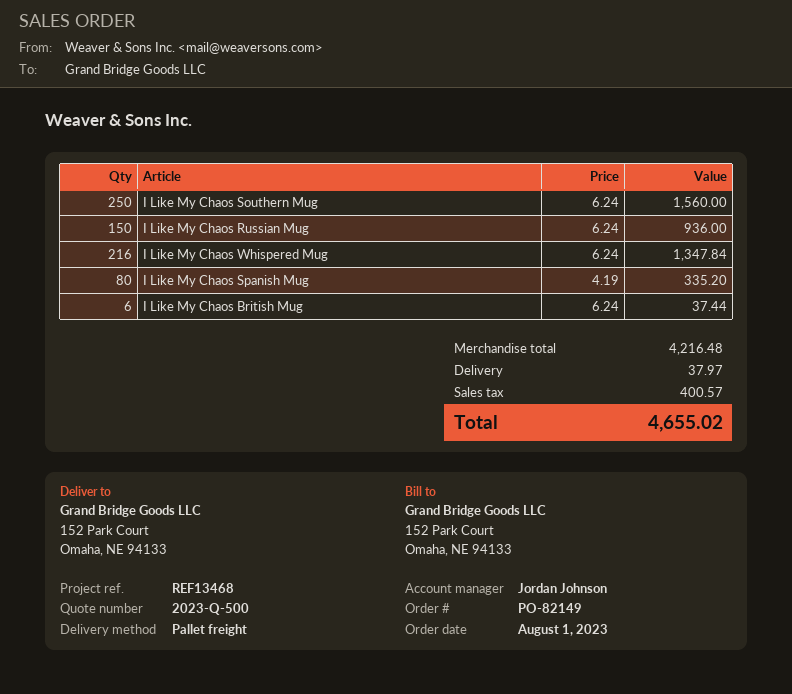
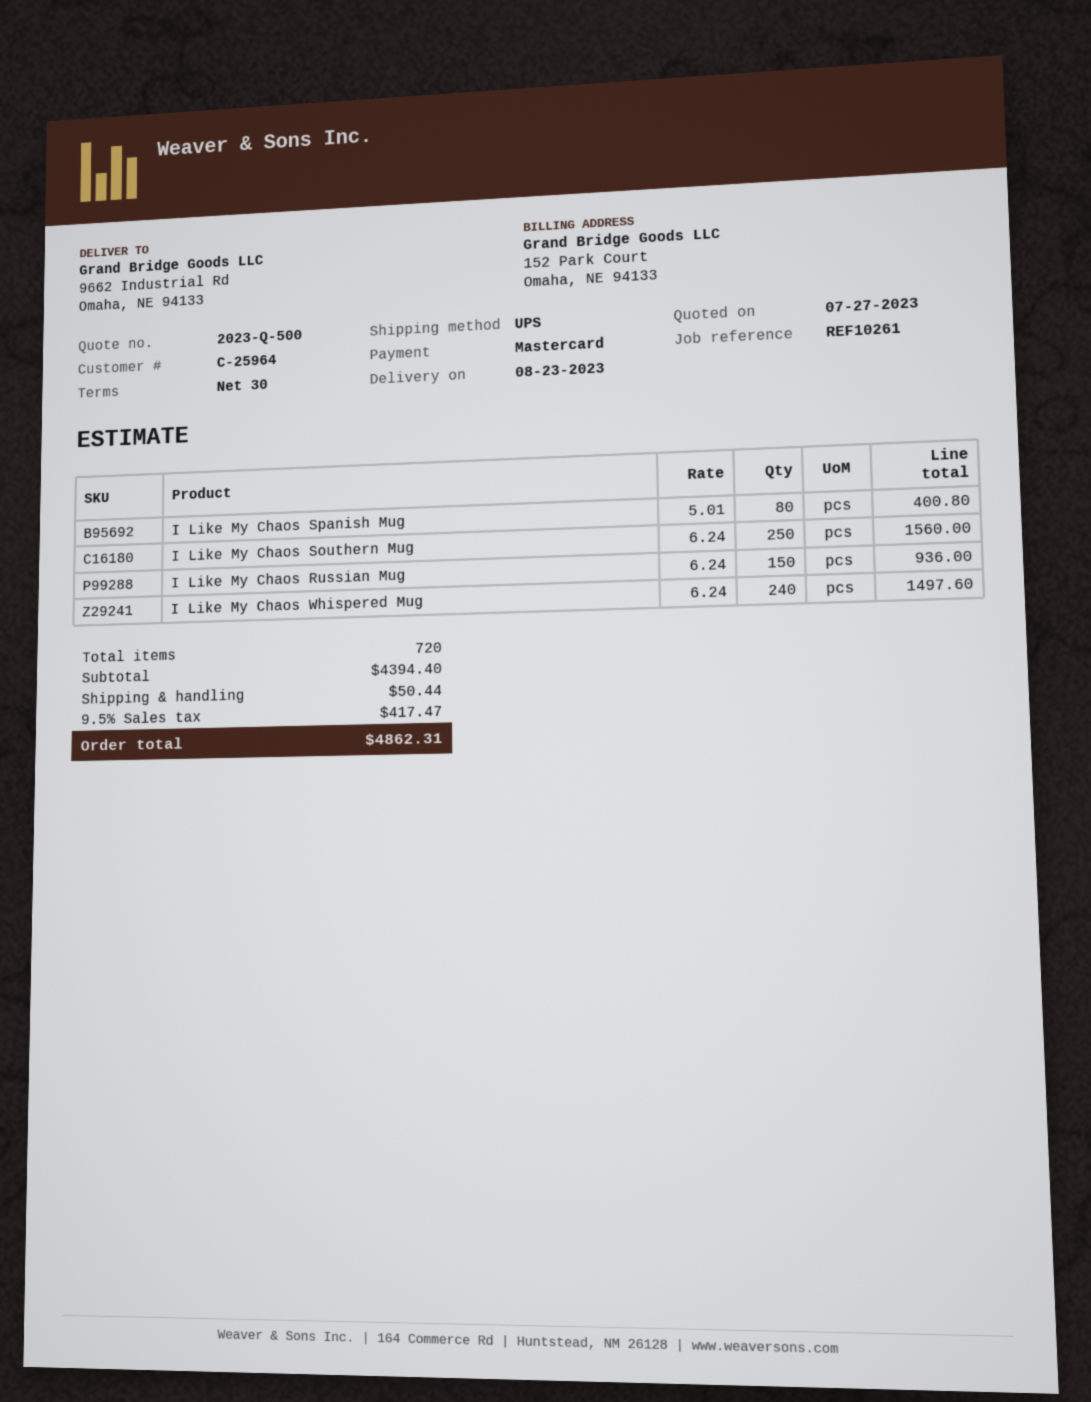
reference: REF13468 -> REF10261
shipping method: pallet freight -> UPS
ship to: 152 Park Court, Omaha, NE 94133 -> 9662 Industrial Rd, Omaha, NE 94133
I Like My Chaos Whispered Mug: 216 x 6.24 = 1347.84 -> 240 x 6.24 = 1497.60
I Like My Chaos Spanish Mug: 80 x 4.19 = 335.20 -> 80 x 5.01 = 400.80
I Like My Chaos British Mug: 6 x 6.24 = 37.44 -> none
subtotal: 4216.48 -> 4394.40
shipping: 37.97 -> 50.44
tax: 400.57 -> 417.47
total: 4655.02 -> 4862.31

